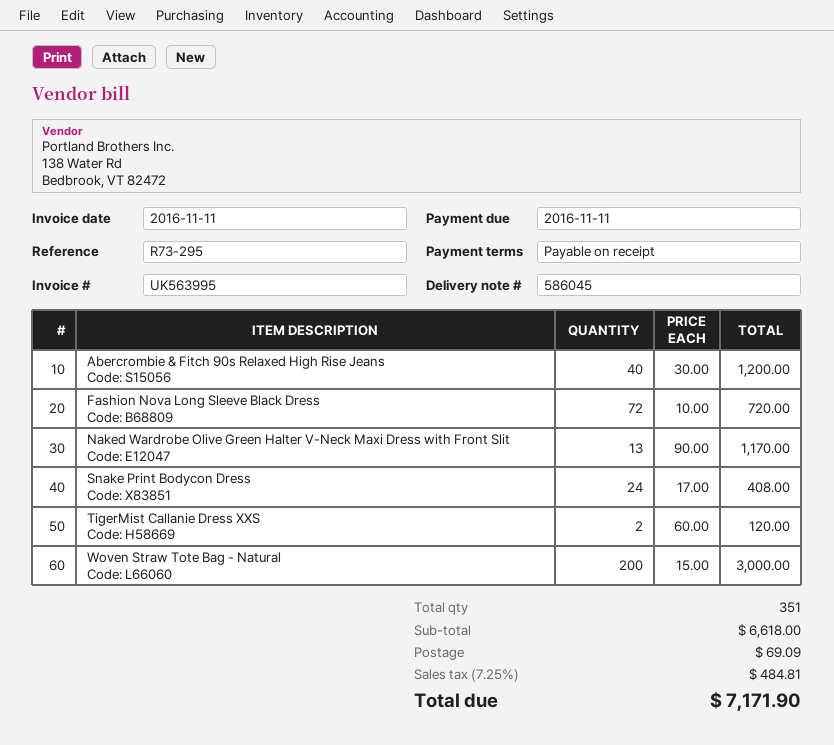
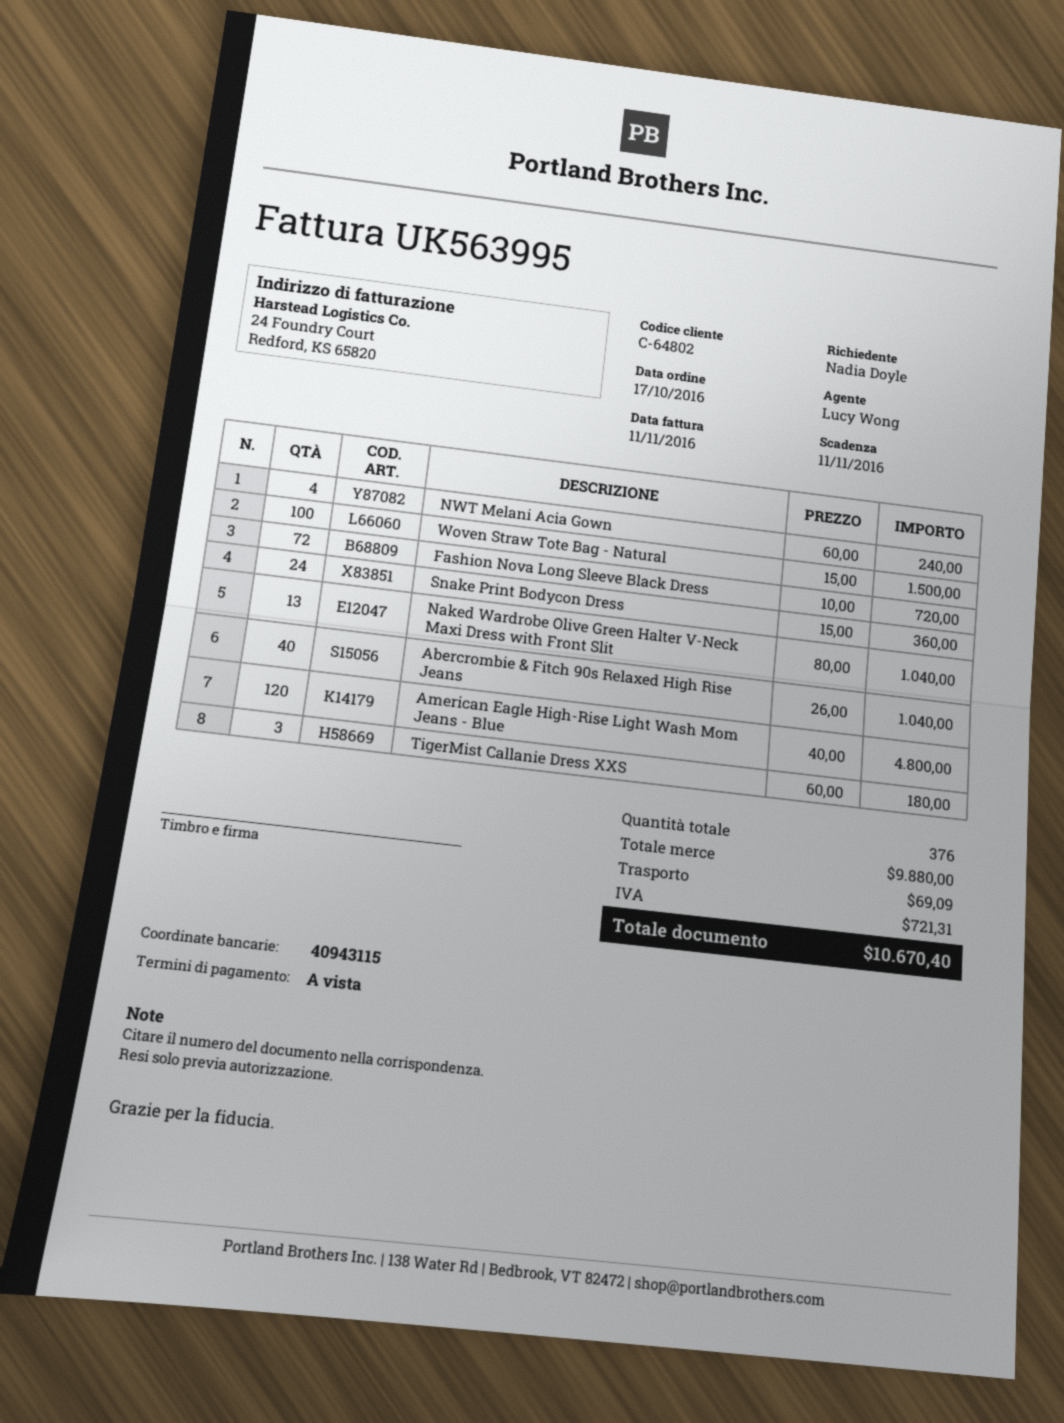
Abercrombie & Fitch 90s Relaxed High Rise Jeans: 40 x 30.00 = 1200.00 -> 40 x 26.00 = 1040.00
Naked Wardrobe Olive Green Halter V-Neck Maxi Dress with Front Slit: 13 x 90.00 = 1170.00 -> 13 x 80.00 = 1040.00
Snake Print Bodycon Dress: 24 x 17.00 = 408.00 -> 24 x 15.00 = 360.00
TigerMist Callanie Dress XXS: 2 x 60.00 = 120.00 -> 3 x 60.00 = 180.00
Woven Straw Tote Bag - Natural: 200 x 15.00 = 3000.00 -> 100 x 15.00 = 1500.00
NWT Melani Acia Gown: none -> 4 x 60.00 = 240.00
American Eagle High-Rise Light Wash Mom Jeans - Blue: none -> 120 x 40.00 = 4800.00
total quantity: 351 -> 376
subtotal: 6618.00 -> 9880.00
tax: 484.81 -> 721.31
total: 7171.90 -> 10670.40

